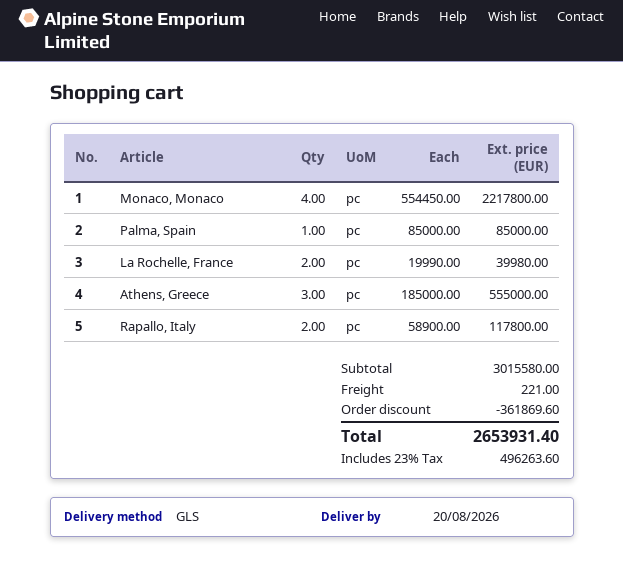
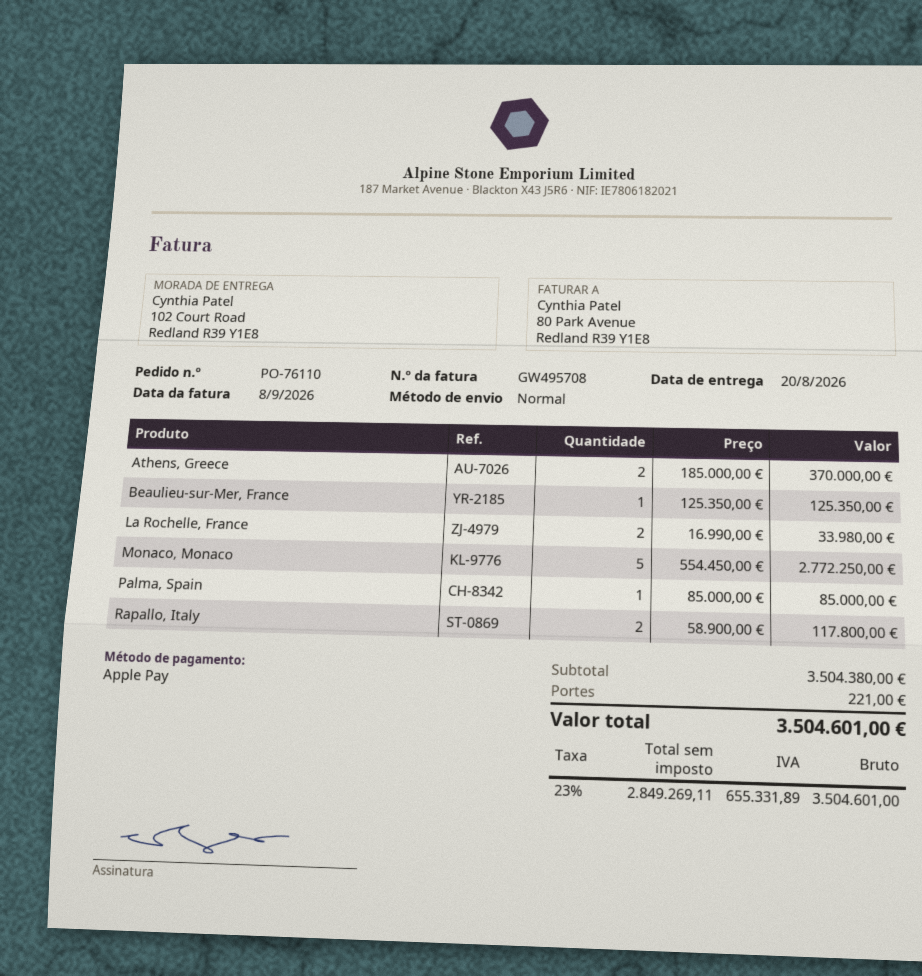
shipping method: GLS -> standard
Monaco, Monaco: 4 x 554450.00 = 2217800.00 -> 5 x 554450.00 = 2772250.00
La Rochelle, France: 2 x 19990.00 = 39980.00 -> 2 x 16990.00 = 33980.00
Athens, Greece: 3 x 185000.00 = 555000.00 -> 2 x 185000.00 = 370000.00
Beaulieu-sur-Mer, France: none -> 1 x 125350.00 = 125350.00
subtotal: 3015580.00 -> 3504380.00
discount: 361869.60 -> none
tax: 23% = 496263.60 -> 23% = 655331.89
total: 2653931.40 -> 3504601.00

